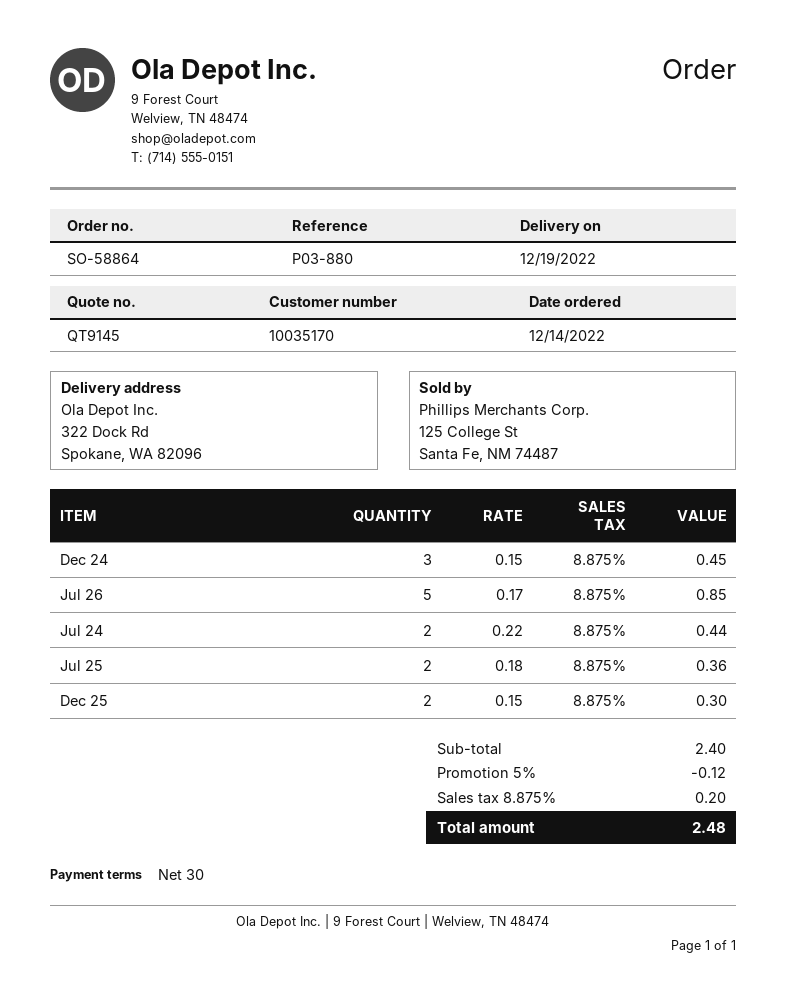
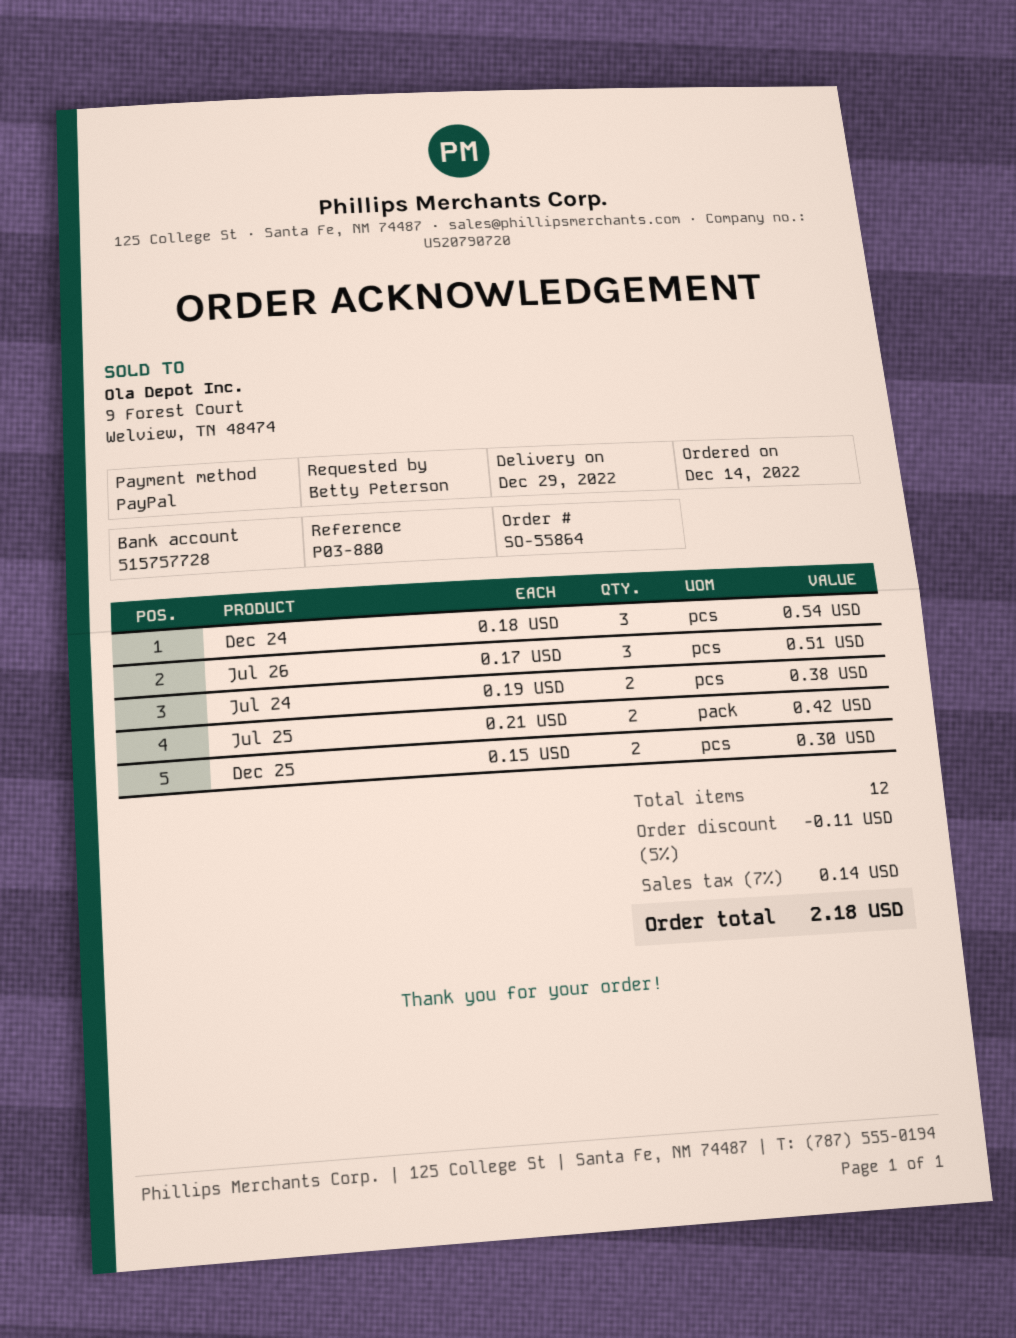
order number: SO-58864 -> SO-55864
delivery date: 2022-12-19 -> 2022-12-29
Dec 24: 3 x 0.15 = 0.45 -> 3 x 0.18 = 0.54
Jul 26: 5 x 0.17 = 0.85 -> 3 x 0.17 = 0.51
Jul 24: 2 x 0.22 = 0.44 -> 2 x 0.19 = 0.38
Jul 25: 2 x 0.18 = 0.36 -> 2 x 0.21 = 0.42
discount: 5% = 0.12 -> 5% = 0.11
tax: 8.875% = 0.20 -> 7% = 0.14
total: 2.48 -> 2.18

